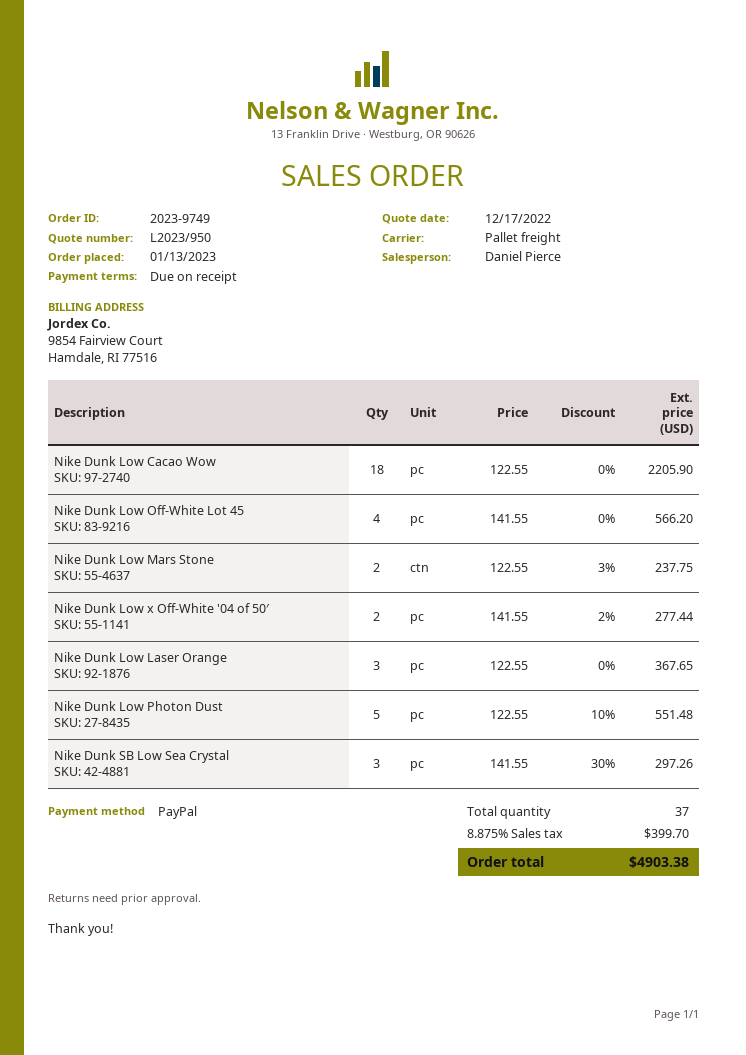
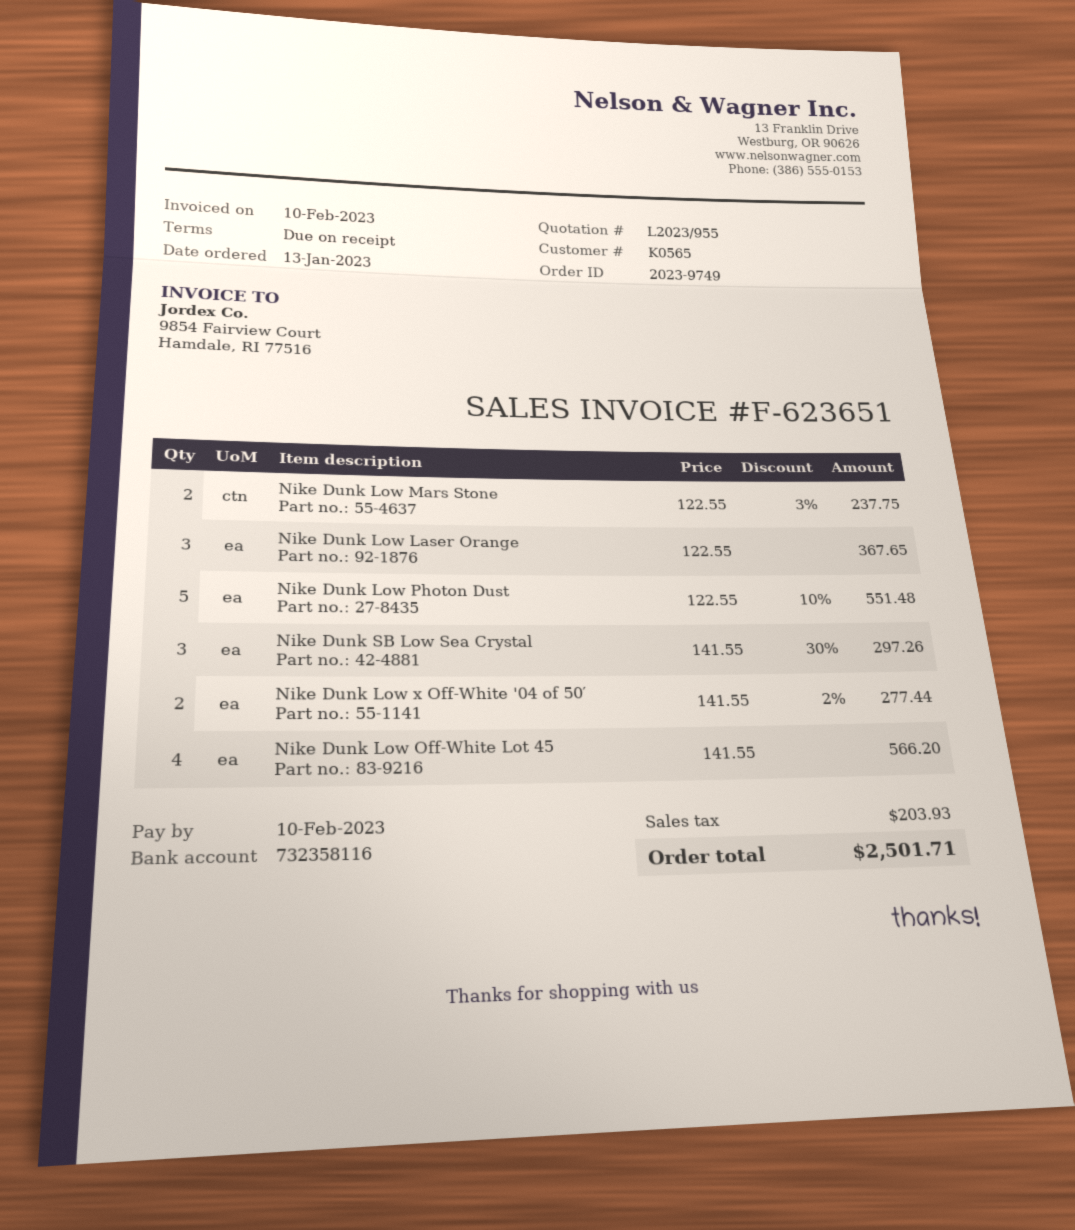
quote number: L2023/950 -> L2023/955
Nike Dunk Low Cacao Wow: 18 x 122.55 = 2205.90 -> none
tax: 399.70 -> 203.93
total: 4903.38 -> 2501.71

